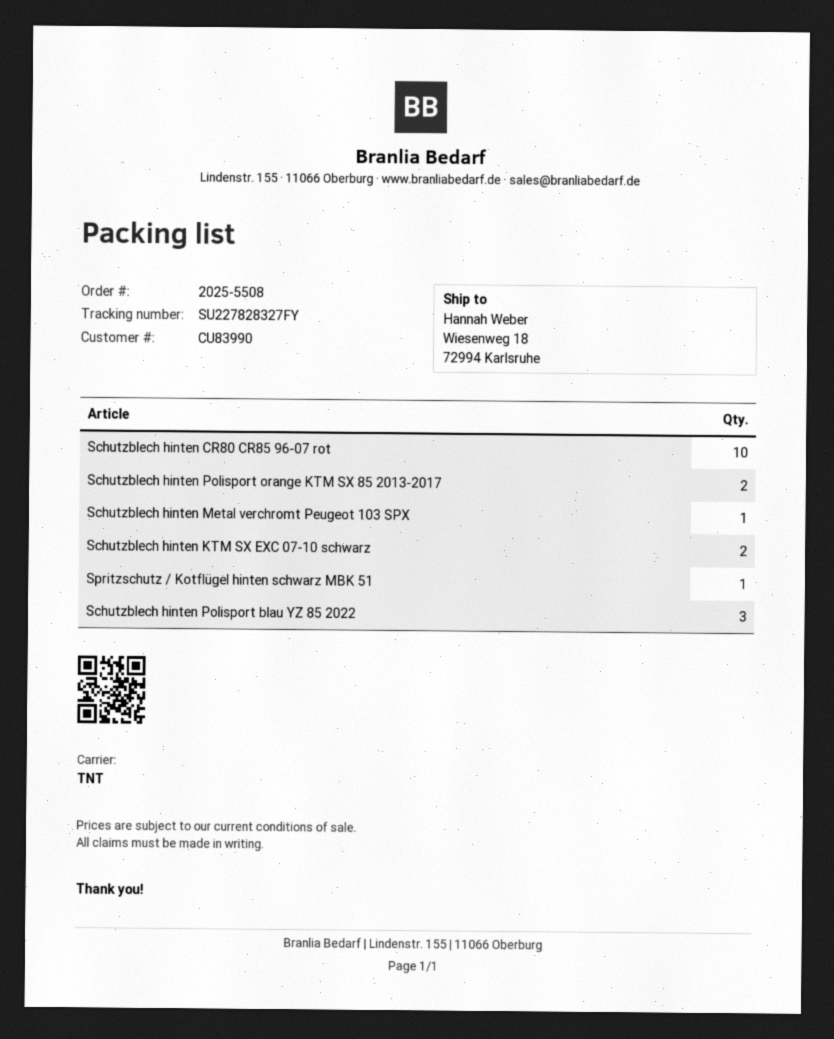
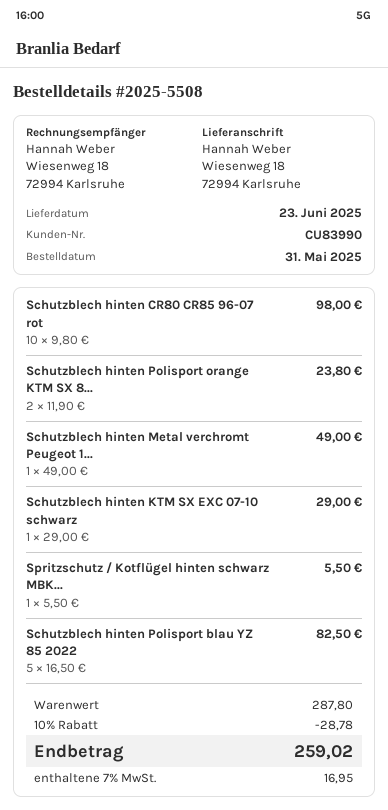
Schutzblech hinten KTM SX EXC 07-10 schwarz: 2 -> 1
Schutzblech hinten Polisport blau YZ 85 2022: 3 -> 5

